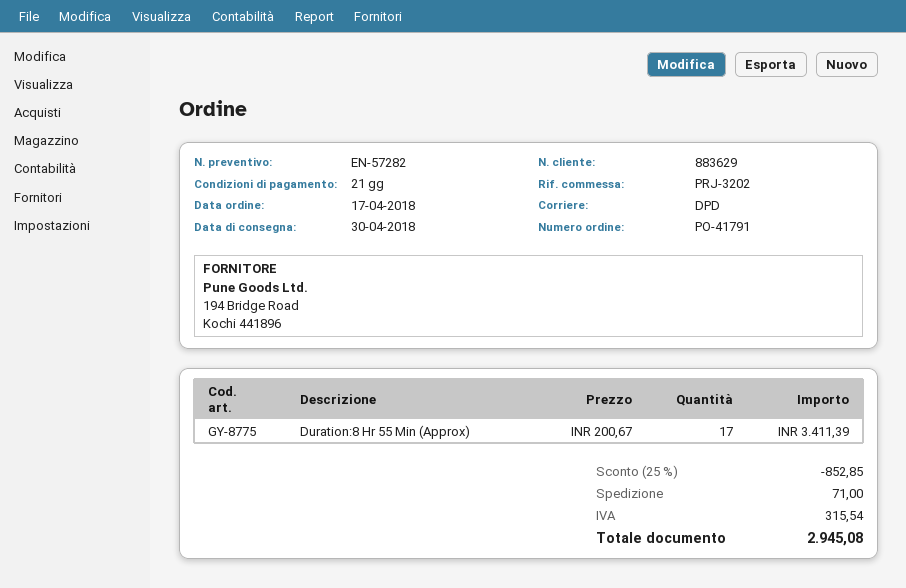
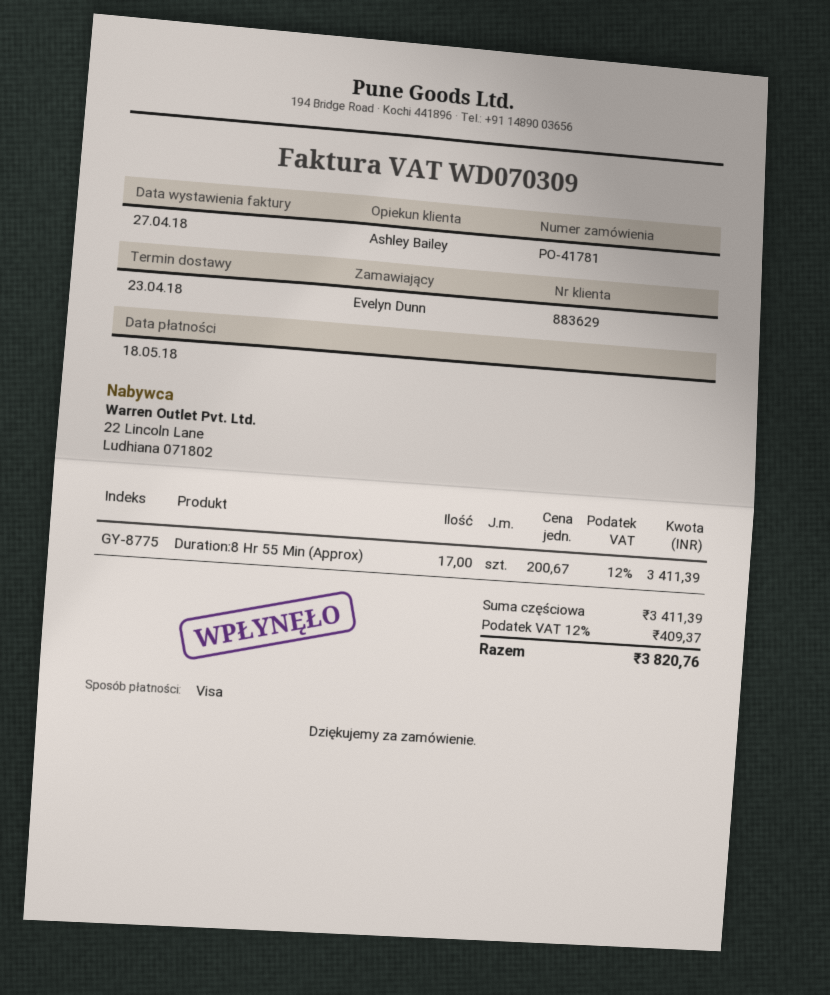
order number: PO-41791 -> PO-41781
delivery date: 2018-04-30 -> 2018-04-23
discount: 25% = 852.85 -> none
shipping: 71.00 -> none
tax: 315.54 -> 409.37
total: 2945.08 -> 3820.76

